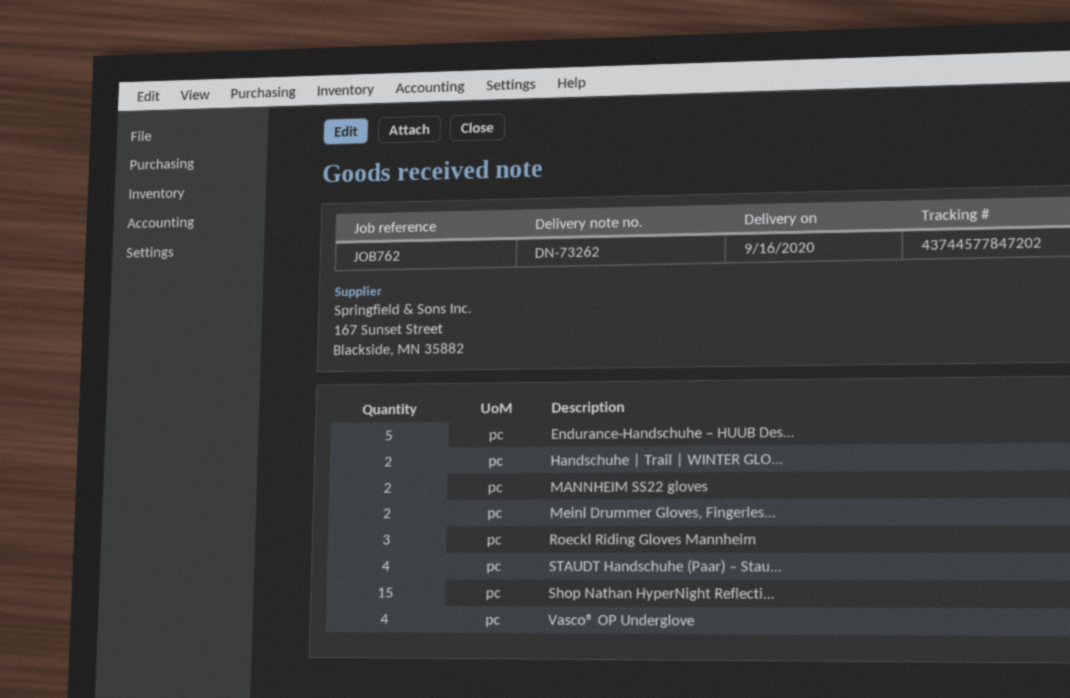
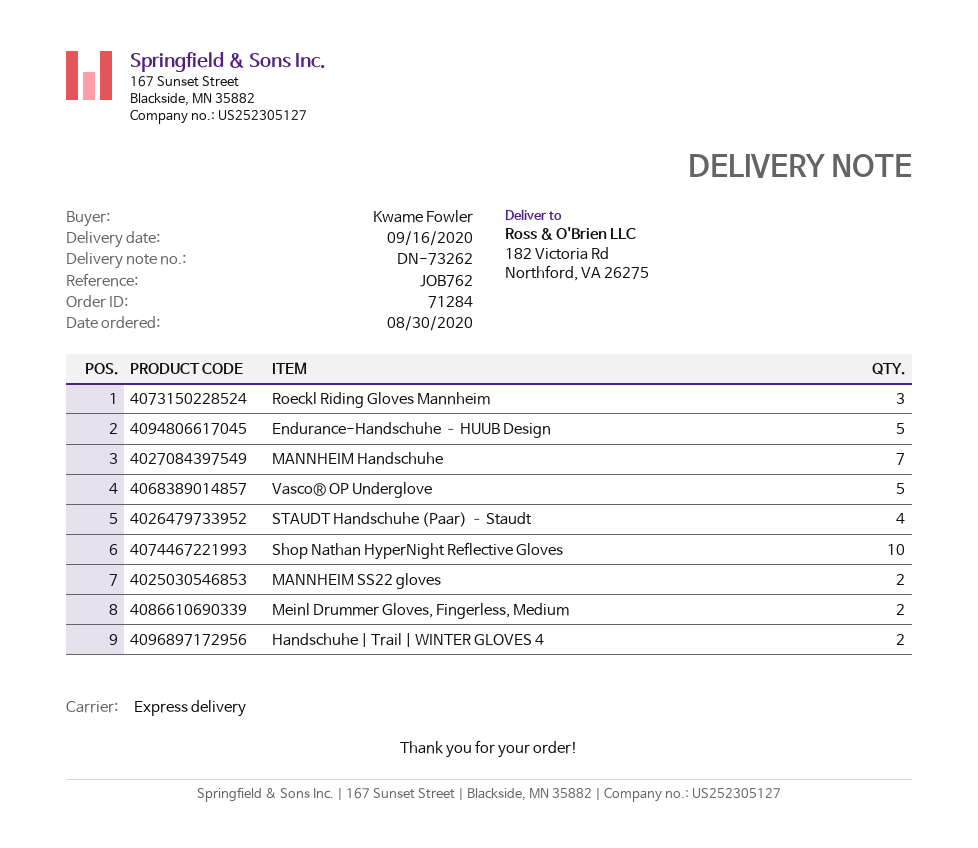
Shop Nathan HyperNight Reflecti...: 15 -> 10
Vasco® OP Underglove: 4 -> 5
MANNHEIM Handschuhe: none -> 7

